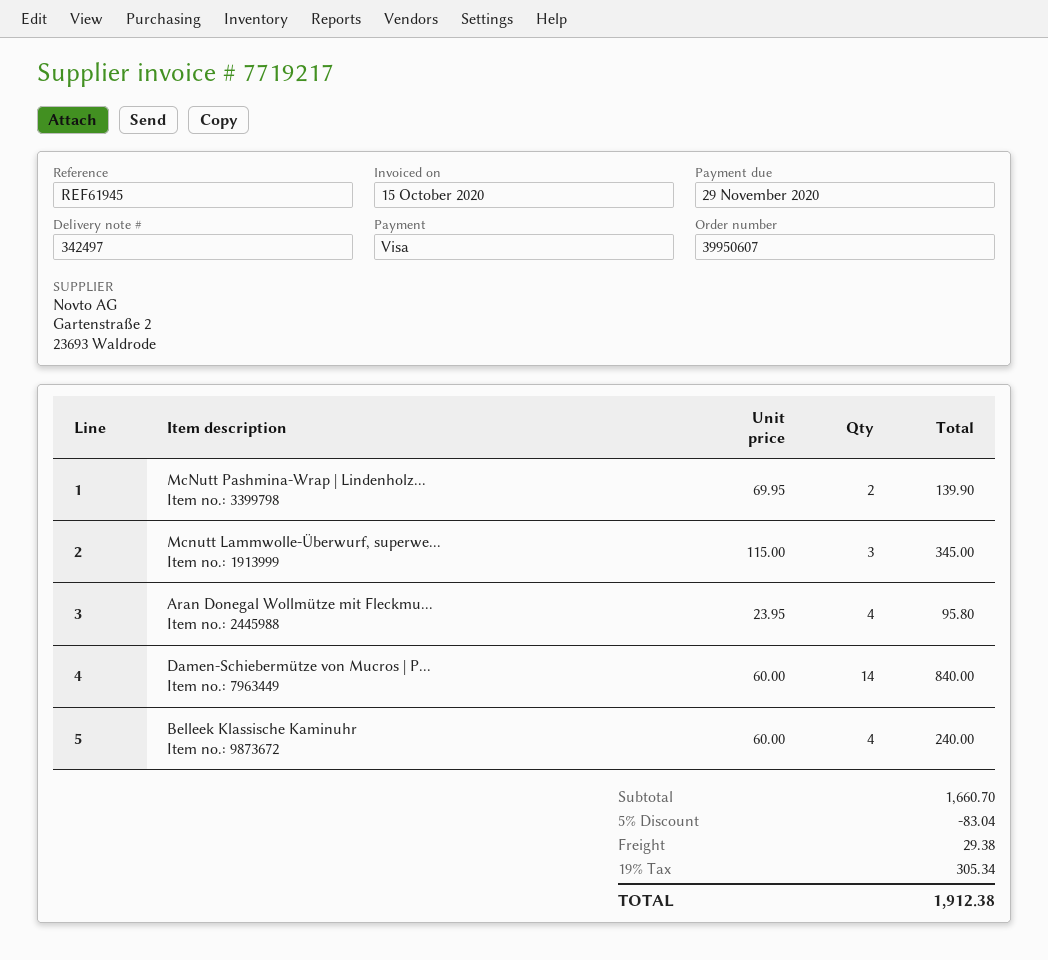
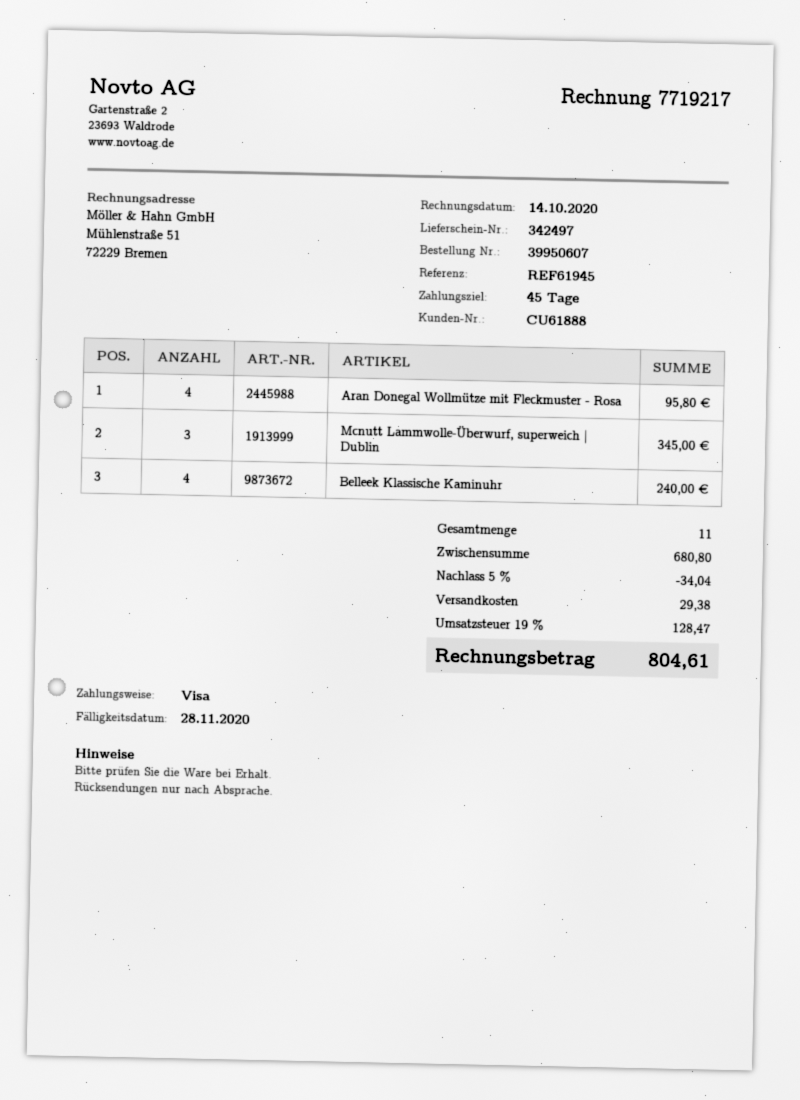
invoice date: 2020-10-15 -> 2020-10-14
due date: 2020-11-29 -> 2020-11-28
McNutt Pashmina-Wrap | Lindenholz...: 2 for 139.90 -> none
Damen-Schiebermütze von Mucros | P...: 14 for 840.00 -> none
subtotal: 1660.70 -> 680.80
discount: 5% = 83.04 -> 5% = 34.04
tax: 19% = 305.34 -> 19% = 128.47
total: 1912.38 -> 804.61

